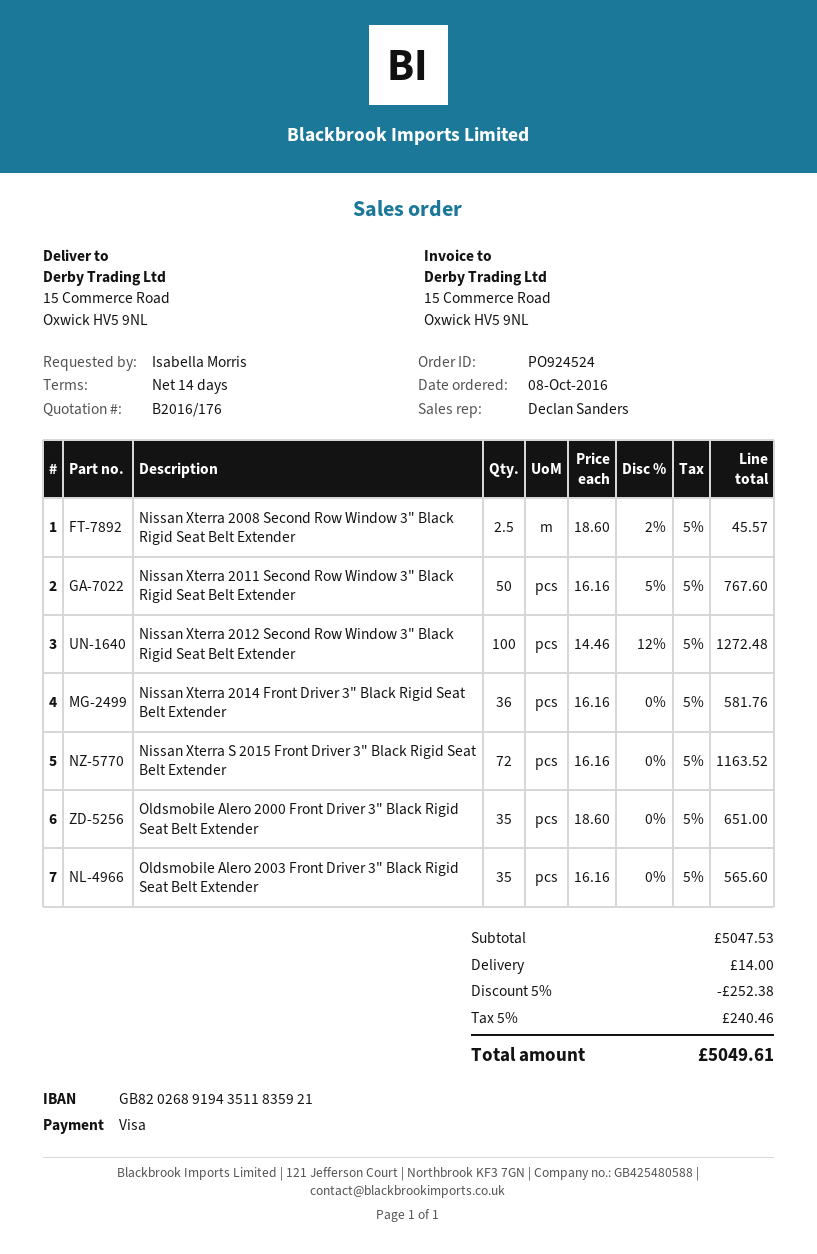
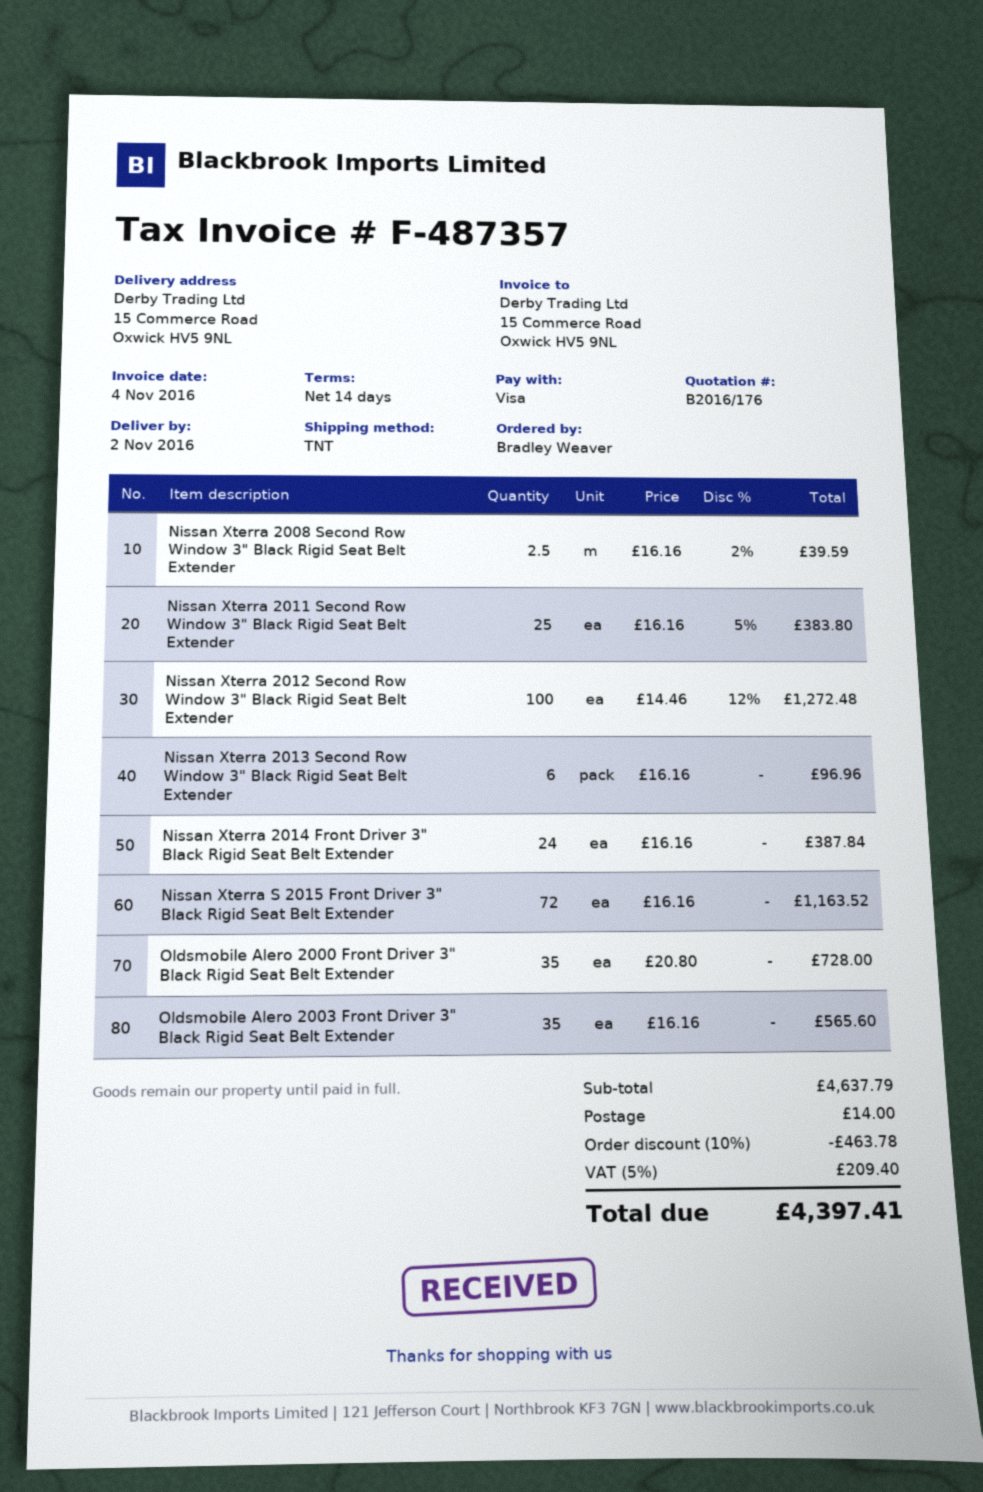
ordered by: Isabella Morris -> Bradley Weaver
Nissan Xterra 2008 Second Row Window 3" Black Rigid Seat Belt Extender: 2.5 x 18.60 - 2% = 45.57 -> 2.5 x 16.16 - 2% = 39.59
Nissan Xterra 2011 Second Row Window 3" Black Rigid Seat Belt Extender: 50 x 16.16 - 5% = 767.60 -> 25 x 16.16 - 5% = 383.80
Nissan Xterra 2014 Front Driver 3" Black Rigid Seat Belt Extender: 36 x 16.16 = 581.76 -> 24 x 16.16 = 387.84
Oldsmobile Alero 2000 Front Driver 3" Black Rigid Seat Belt Extender: 35 x 18.60 = 651.00 -> 35 x 20.80 = 728.00
Nissan Xterra 2013 Second Row Window 3" Black Rigid Seat Belt Extender: none -> 6 x 16.16 = 96.96
subtotal: 5047.53 -> 4637.79
discount: 5% = 252.38 -> 10% = 463.78
tax: 5% = 240.46 -> 5% = 209.40
total: 5049.61 -> 4397.41

